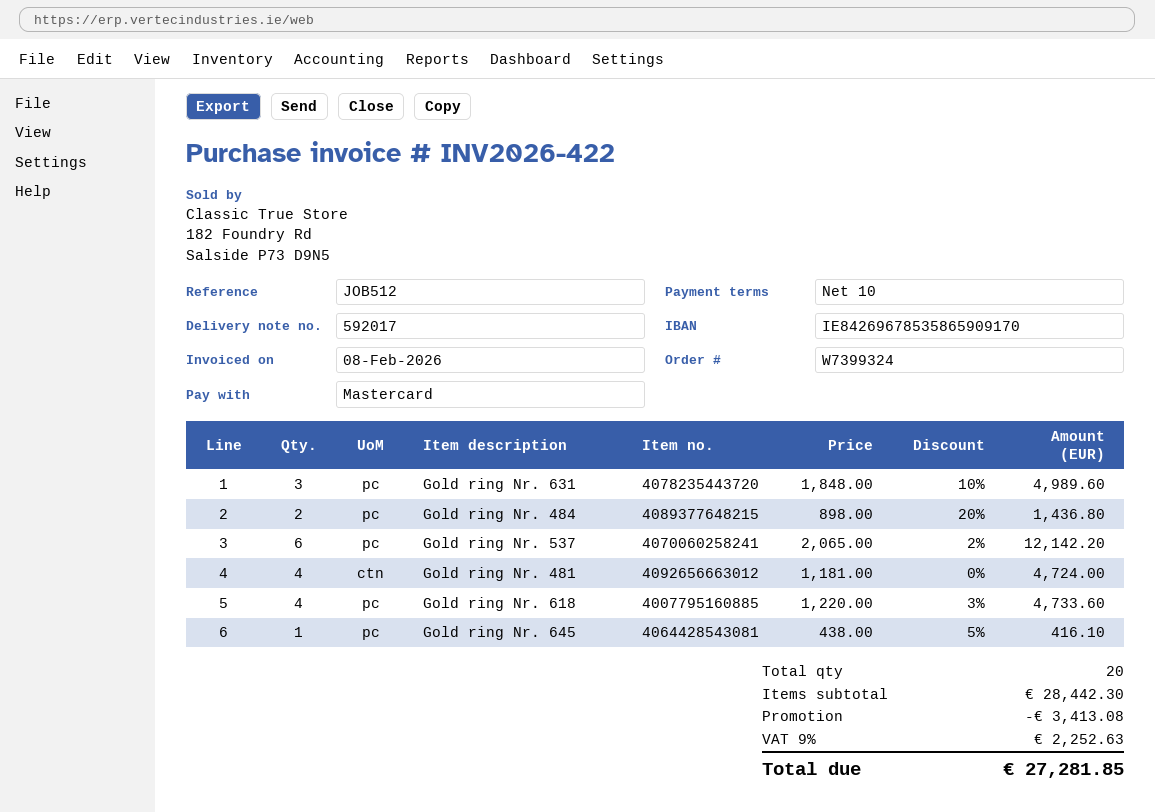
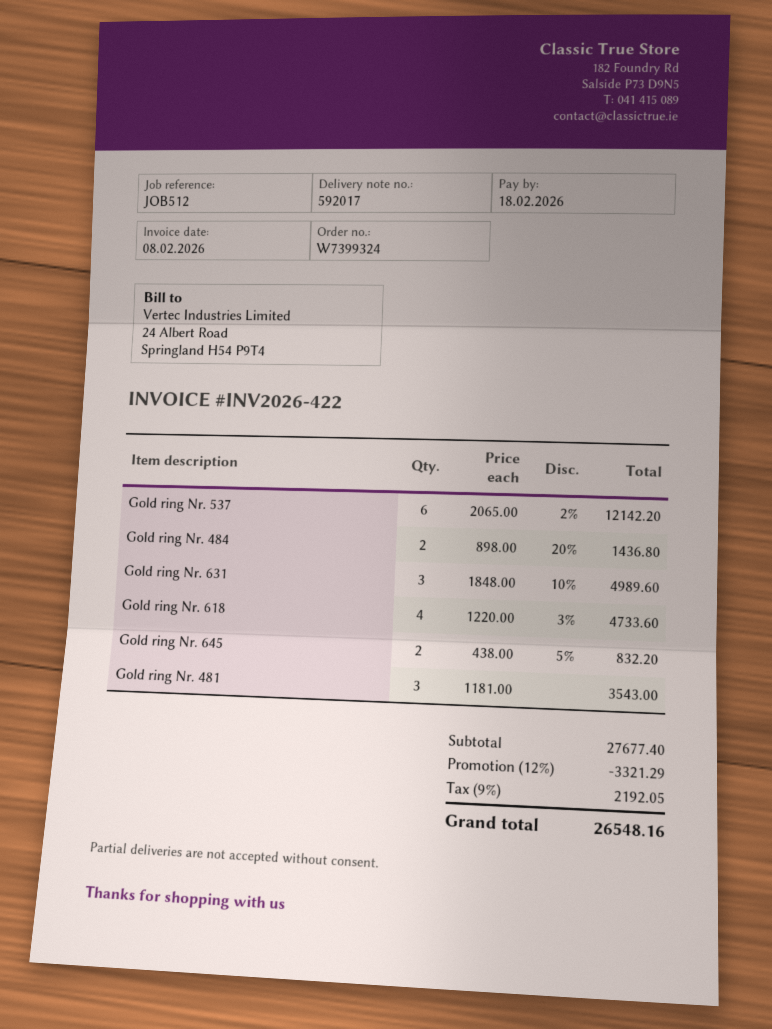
Gold ring Nr. 481: 4 x 1181.00 = 4724.00 -> 3 x 1181.00 = 3543.00
Gold ring Nr. 645: 1 x 438.00 - 5% = 416.10 -> 2 x 438.00 - 5% = 832.20
subtotal: 28442.30 -> 27677.40
discount: 3413.08 -> 3321.29
tax: 9% = 2252.63 -> 9% = 2192.05
total: 27281.85 -> 26548.16

